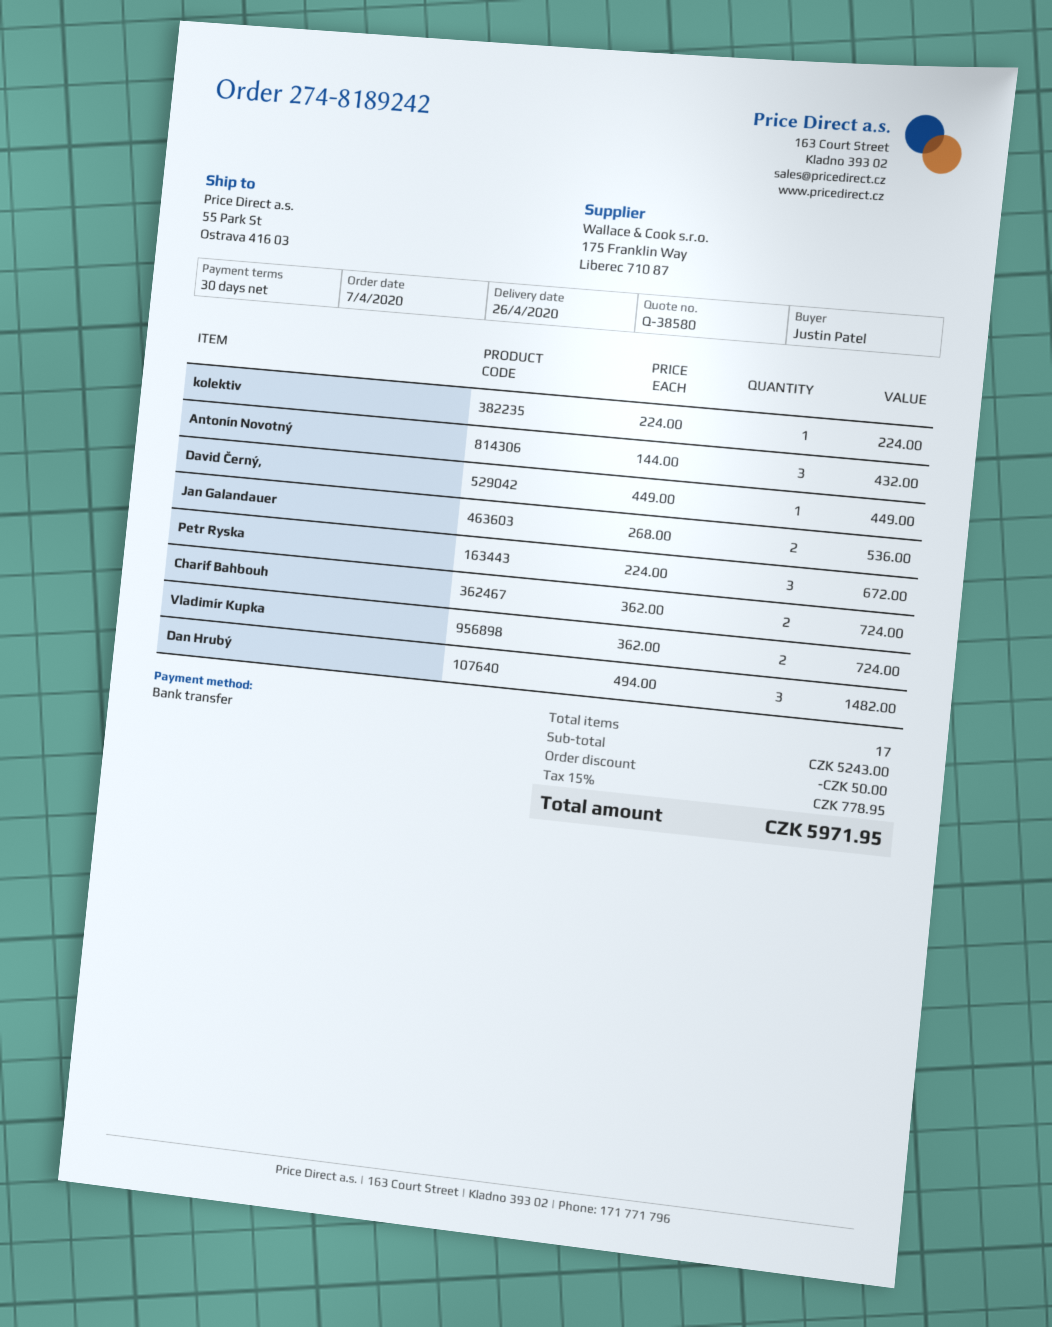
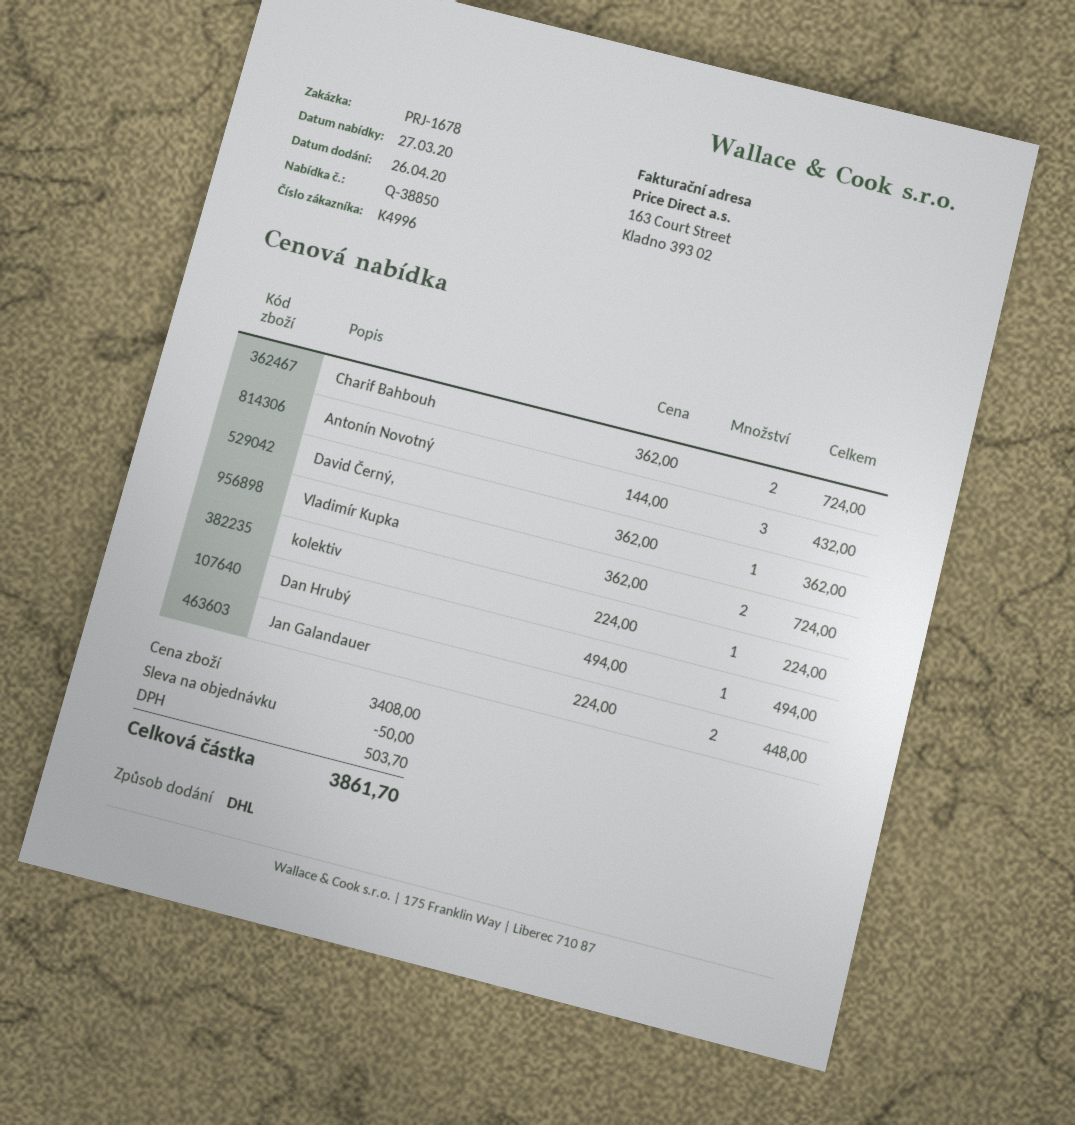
quote number: Q-38580 -> Q-38850
David Černý,: 1 x 449.00 = 449.00 -> 1 x 362.00 = 362.00
Jan Galandauer: 2 x 268.00 = 536.00 -> 2 x 224.00 = 448.00
Petr Ryska: 3 x 224.00 = 672.00 -> none
Dan Hrubý: 3 x 494.00 = 1482.00 -> 1 x 494.00 = 494.00
subtotal: 5243.00 -> 3408.00
tax: 778.95 -> 503.70
total: 5971.95 -> 3861.70

